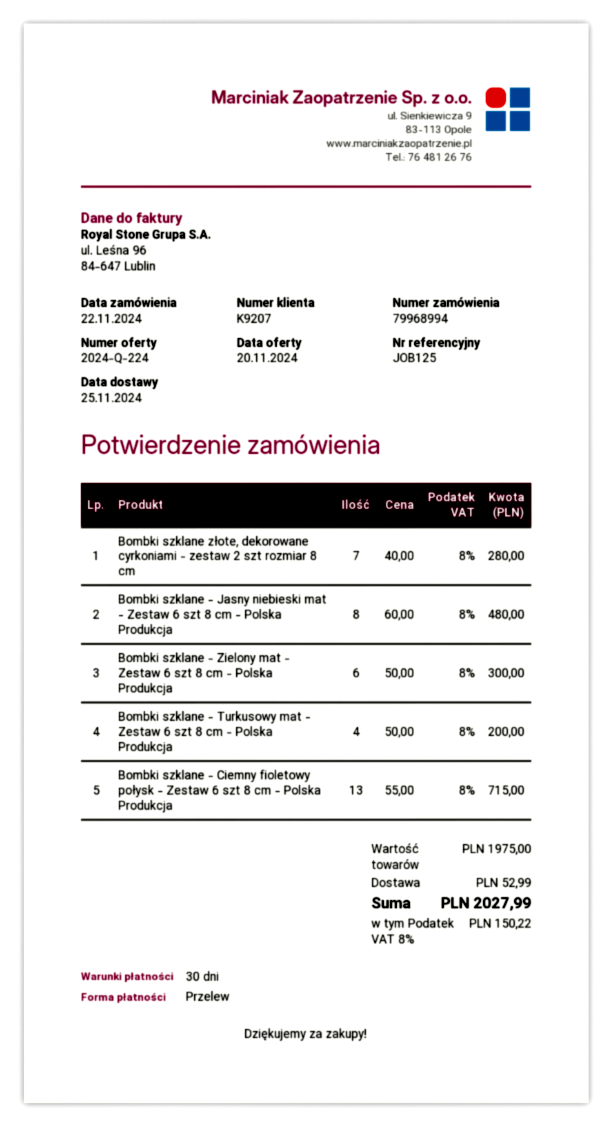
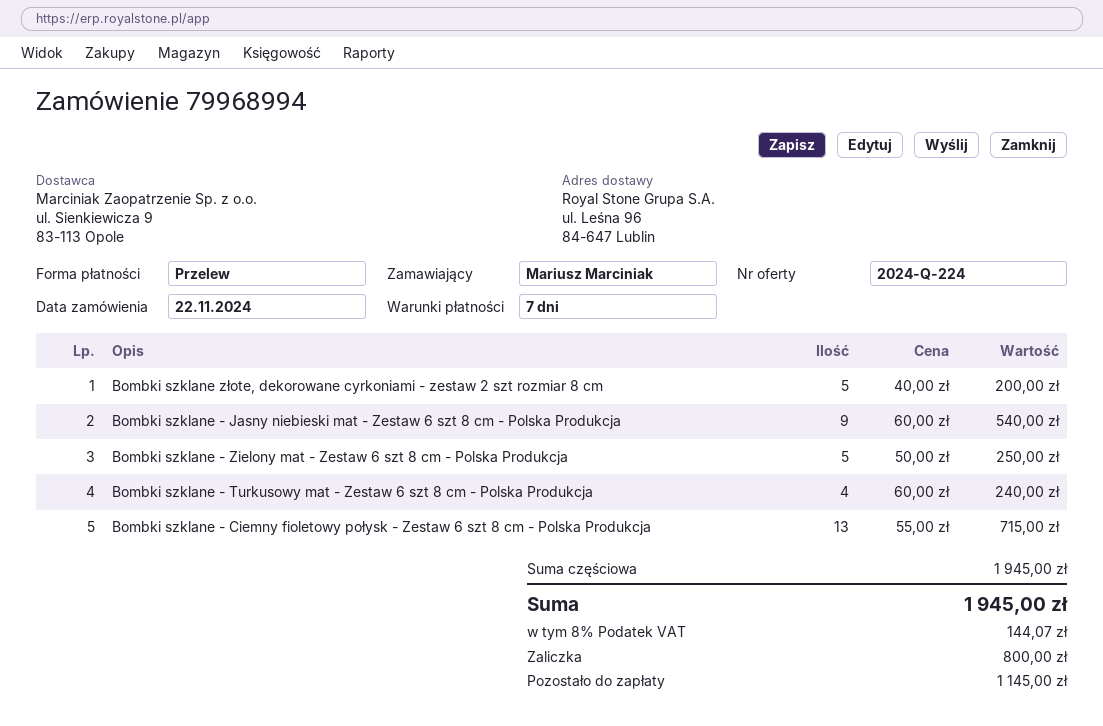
payment terms: 30 days -> 7 days
Bombki szklane złote, dekorowane cyrkoniami - zestaw 2 szt rozmiar 8 cm: 7 x 40.00 = 280.00 -> 5 x 40.00 = 200.00
Bombki szklane - Jasny niebieski mat - Zestaw 6 szt 8 cm - Polska Produkcja: 8 x 60.00 = 480.00 -> 9 x 60.00 = 540.00
Bombki szklane - Zielony mat - Zestaw 6 szt 8 cm - Polska Produkcja: 6 x 50.00 = 300.00 -> 5 x 50.00 = 250.00
Bombki szklane - Turkusowy mat - Zestaw 6 szt 8 cm - Polska Produkcja: 4 x 50.00 = 200.00 -> 4 x 60.00 = 240.00
subtotal: 1975.00 -> 1945.00
shipping: 52.99 -> none
tax: 8% = 150.22 -> 8% = 144.07
total: 2027.99 -> 1945.00

